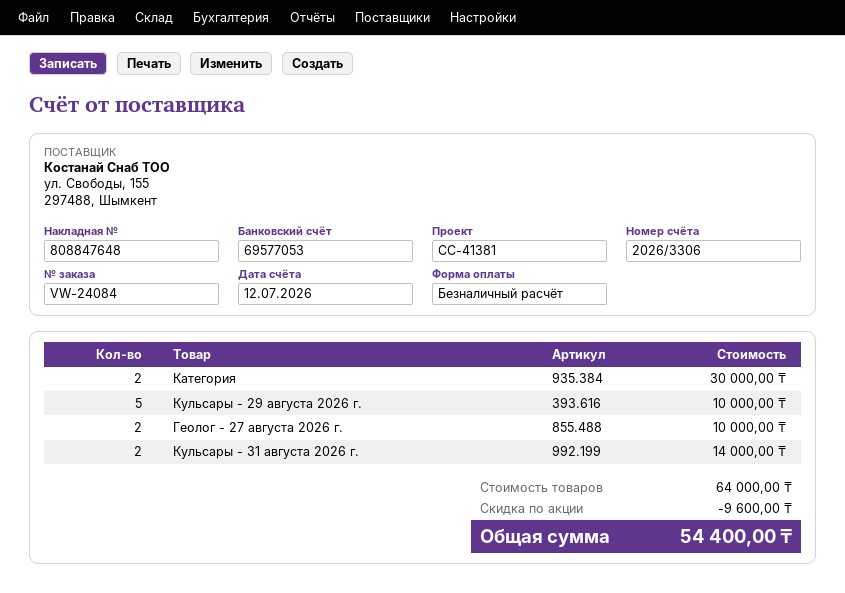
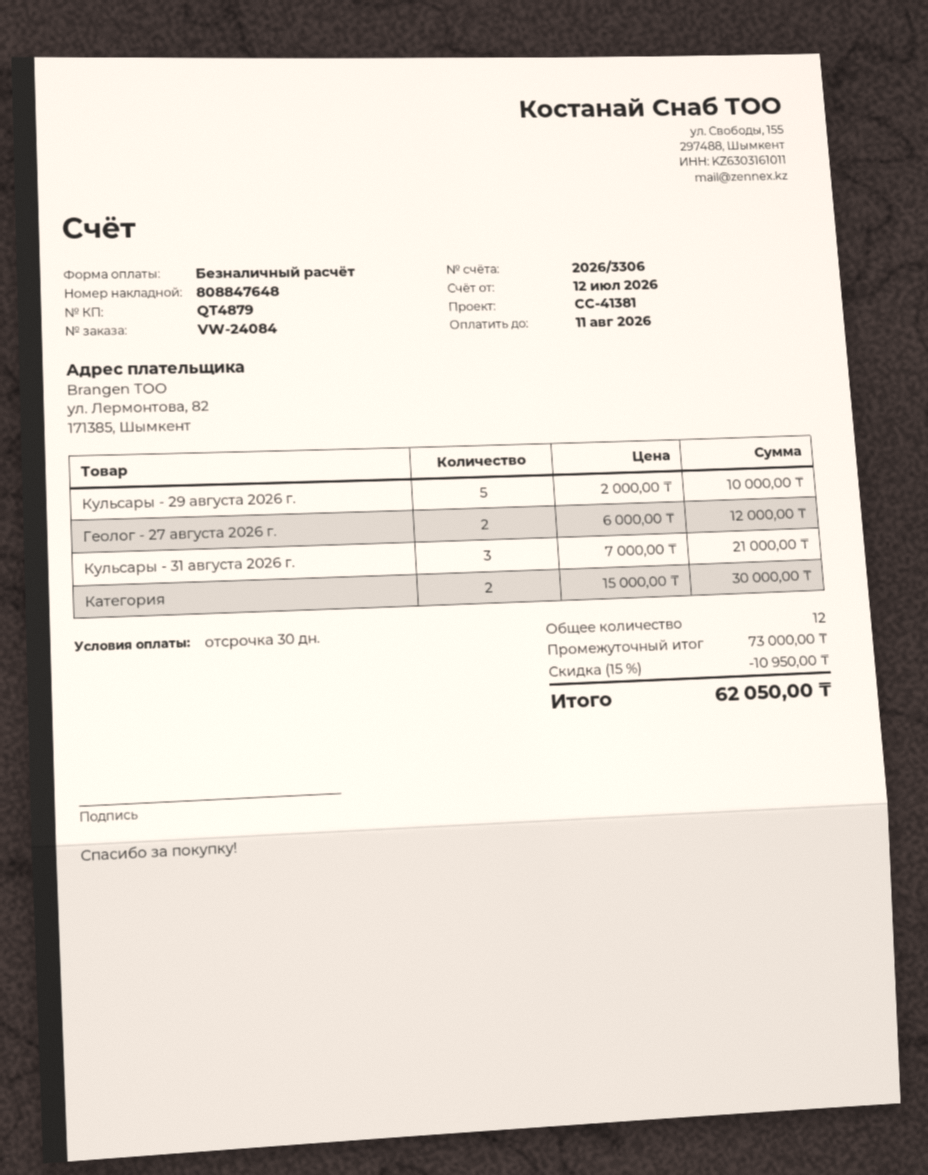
Геолог - 27 августа 2026 г.: 2 for 10000.00 -> 2 for 12000.00
Кульсары - 31 августа 2026 г.: 2 for 14000.00 -> 3 for 21000.00
subtotal: 64000.00 -> 73000.00
discount: 9600.00 -> 10950.00
total: 54400.00 -> 62050.00

